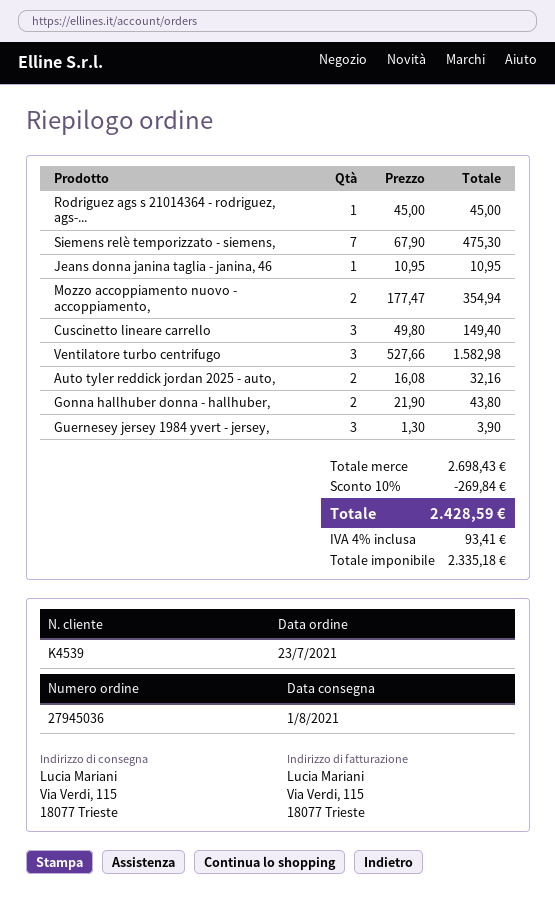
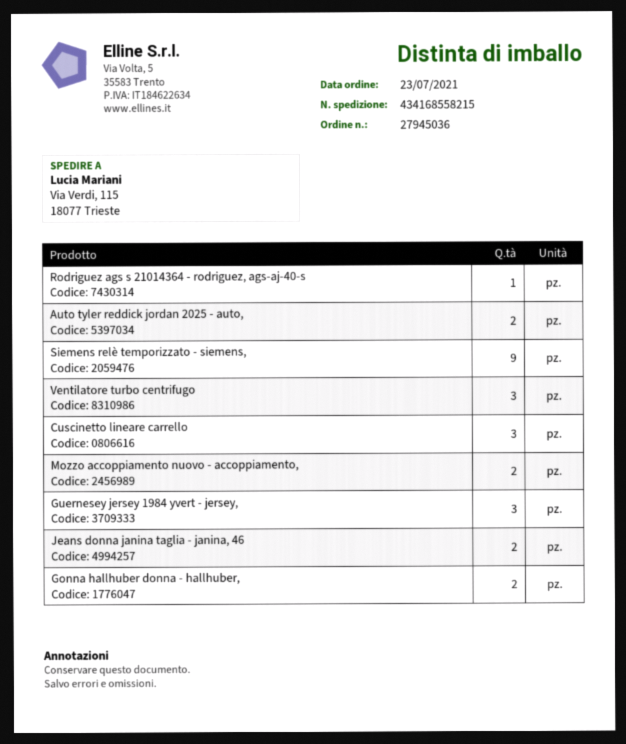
Siemens relè temporizzato - siemens,: 7 -> 9
Jeans donna janina taglia - janina, 46: 1 -> 2

